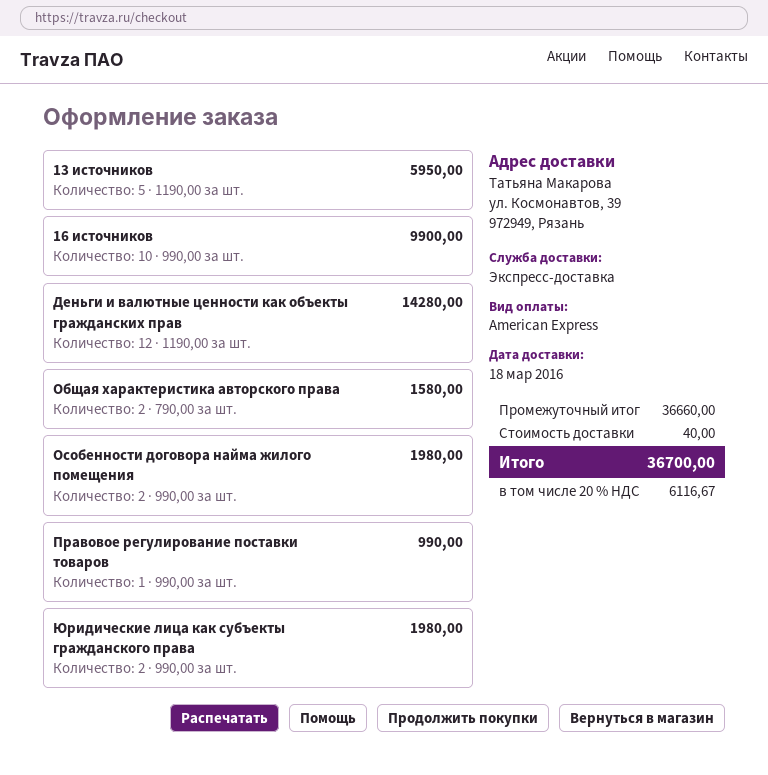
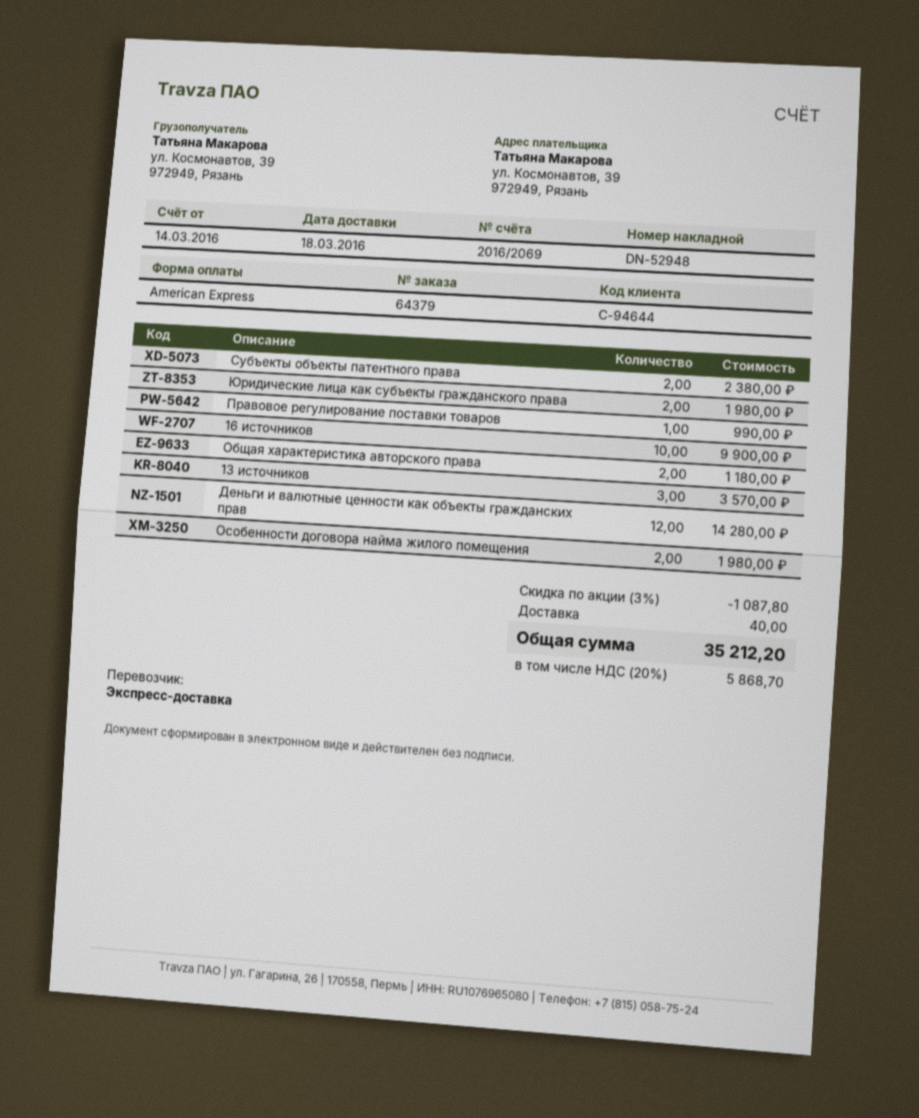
13 источников: 5 for 5950.00 -> 3 for 3570.00
Общая характеристика авторского права: 2 for 1580.00 -> 2 for 1180.00
Субъекты объекты патентного права: none -> 2 for 2380.00
discount: none -> 3% = 1087.80
tax: 20% = 6116.67 -> 20% = 5868.70
total: 36700.00 -> 35212.20

